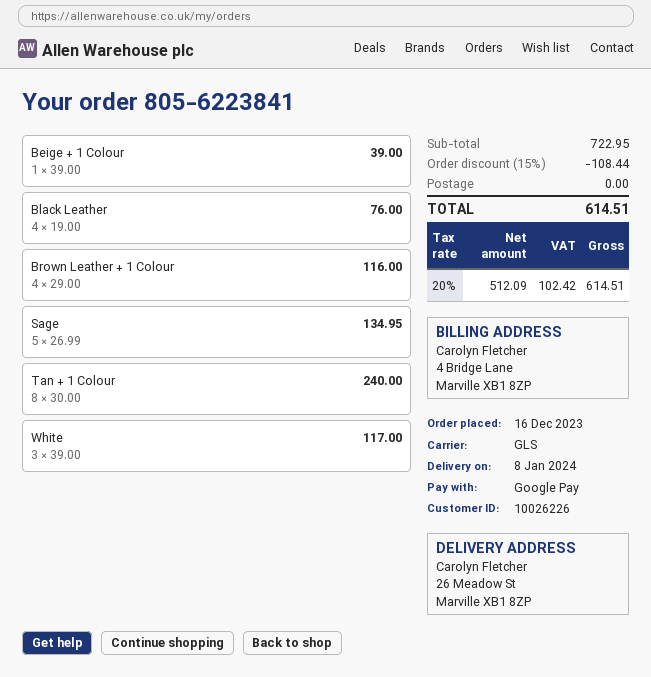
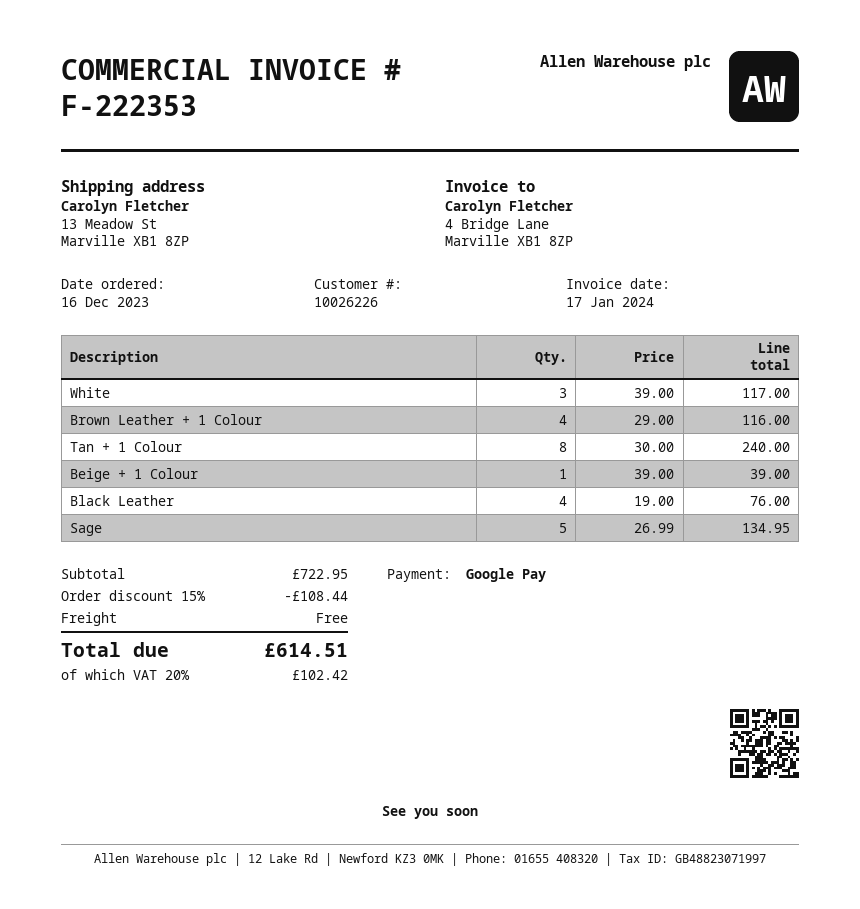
ship to: 26 Meadow St, Marville XB1 8ZP -> 13 Meadow St, Marville XB1 8ZP

